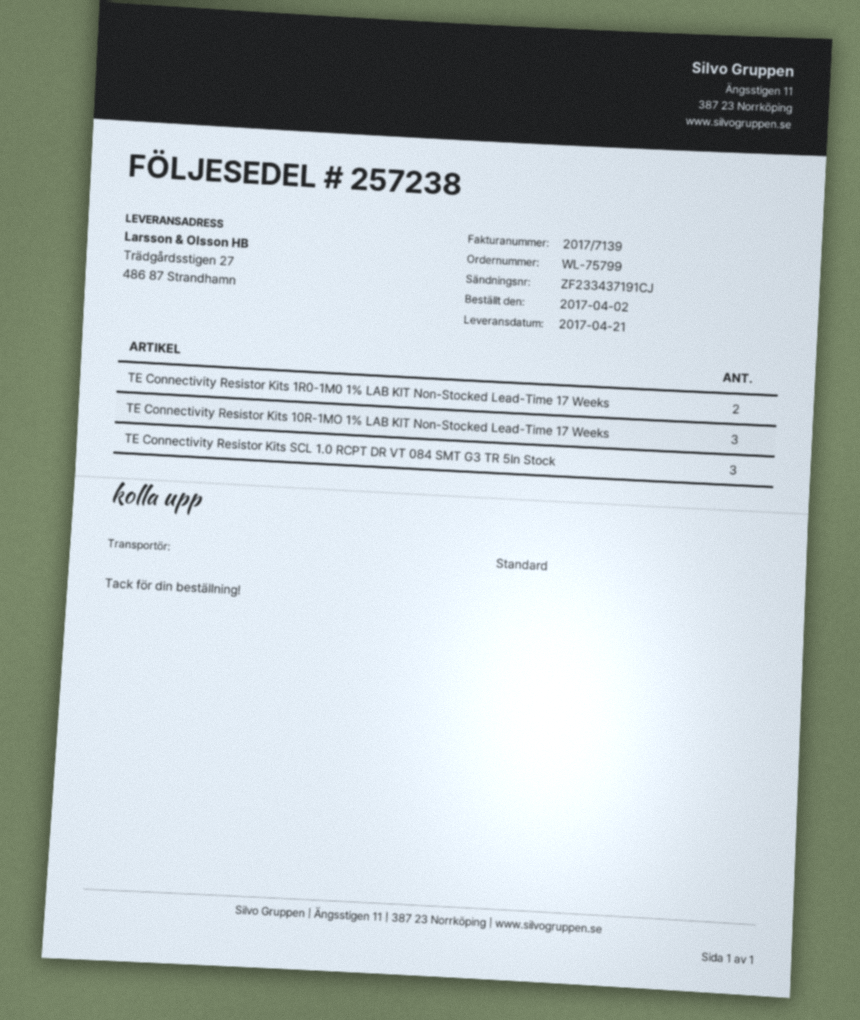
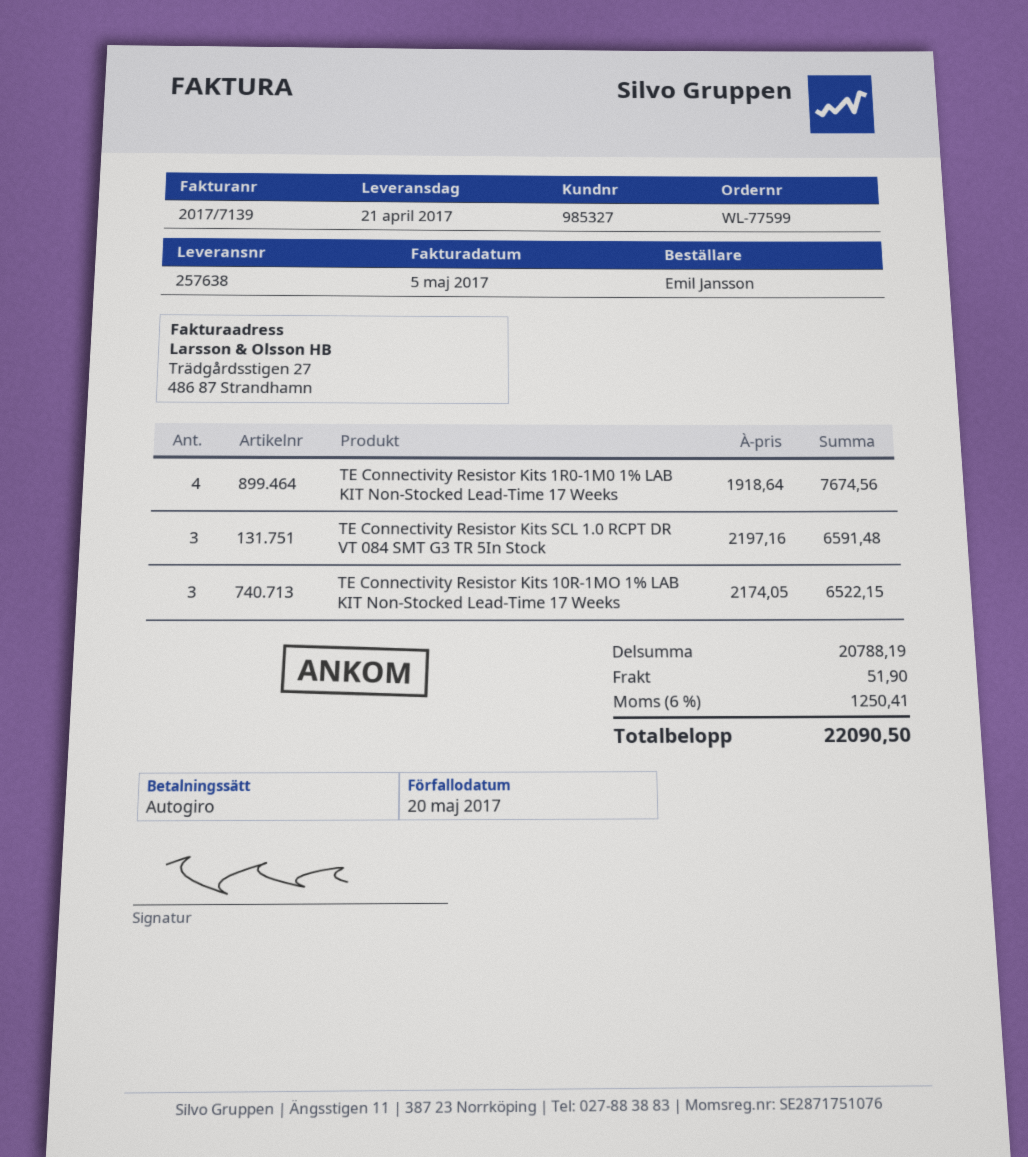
order number: WL-75799 -> WL-77599
delivery note number: 257238 -> 257638
TE Connectivity Resistor Kits 1R0-1M0 1% LAB KIT Non-Stocked Lead-Time 17 Weeks: 2 -> 4

